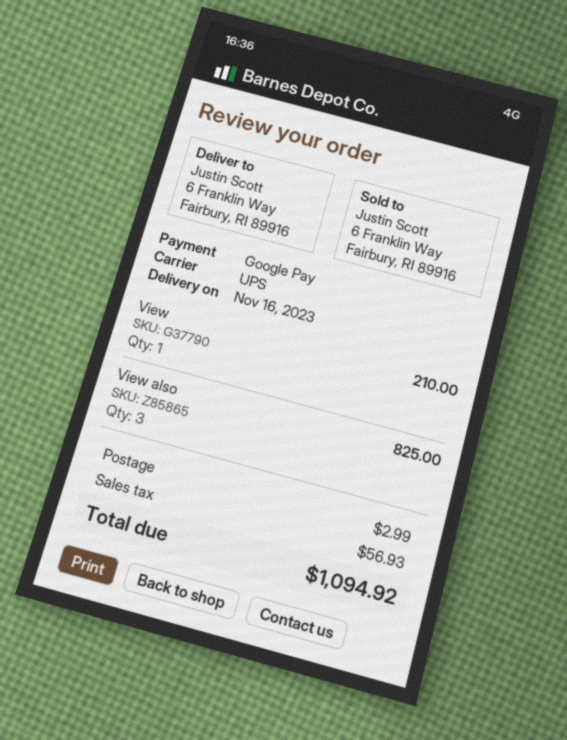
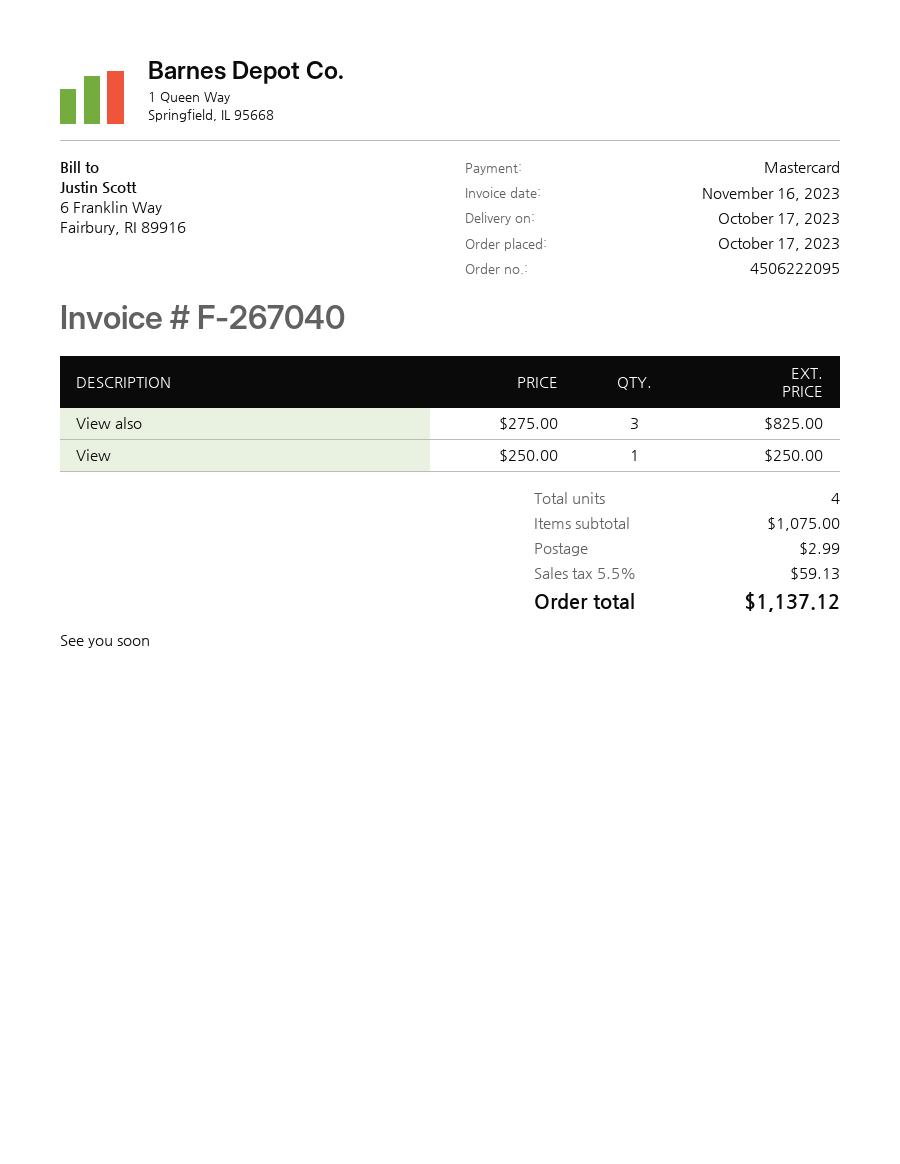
delivery date: 2023-11-16 -> 2023-10-17
payment method: Google Pay -> Mastercard
View: 1 for 210.00 -> 1 for 250.00
tax: 56.93 -> 59.13
total: 1094.92 -> 1137.12

